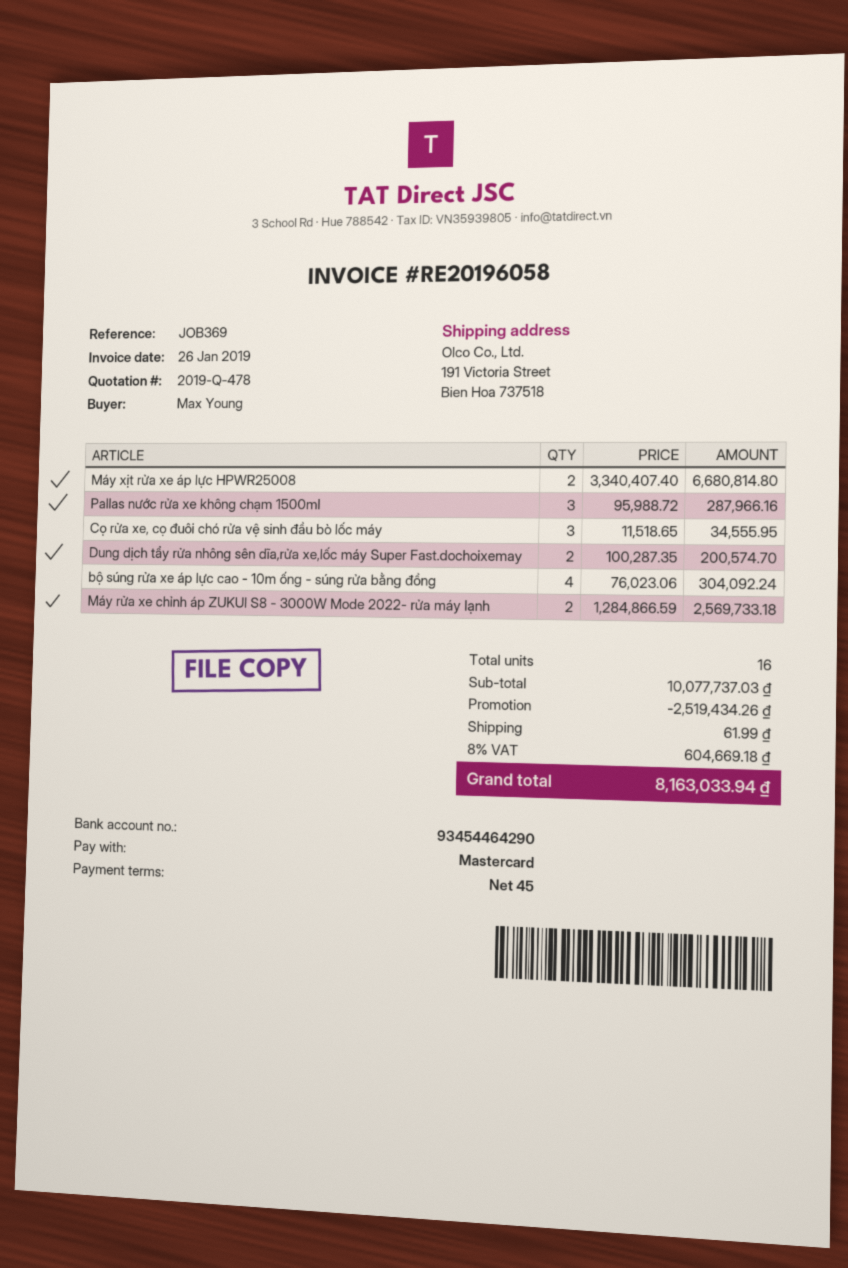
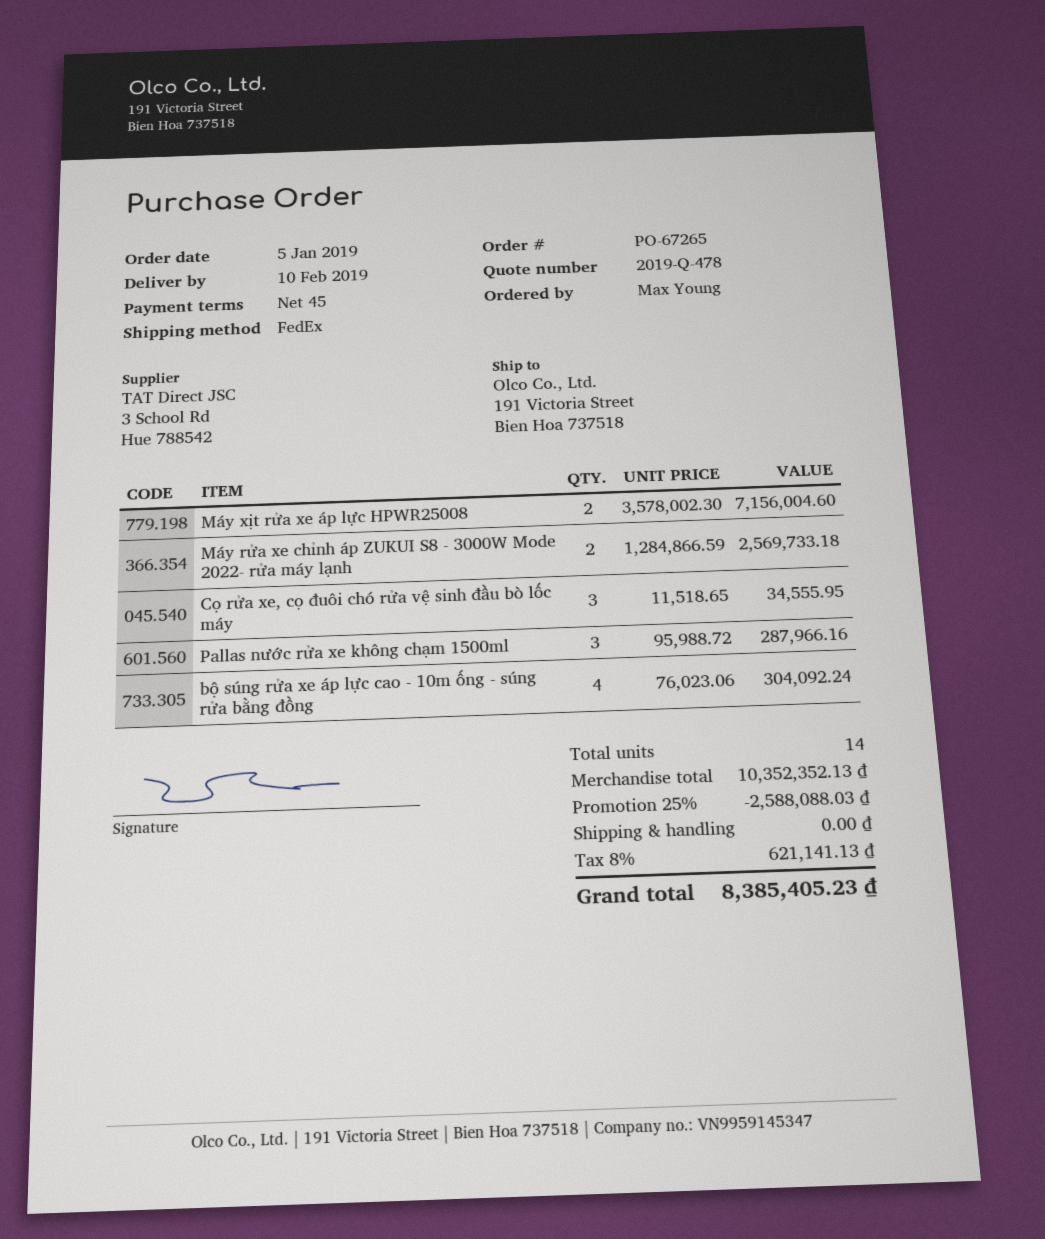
Máy xịt rửa xe áp lực HPWR25008: 2 x 3340407.40 = 6680814.80 -> 2 x 3578002.30 = 7156004.60
Dung dịch tẩy rửa nhông sên dĩa,rửa xe,lốc máy Super Fast.dochoixemay: 2 x 100287.35 = 200574.70 -> none
total quantity: 16 -> 14
subtotal: 10077737.03 -> 10352352.13
discount: 2519434.26 -> 2588088.03
shipping: 61.99 -> 0.00
tax: 8% = 604669.18 -> 8% = 621141.13
total: 8163033.94 -> 8385405.23

